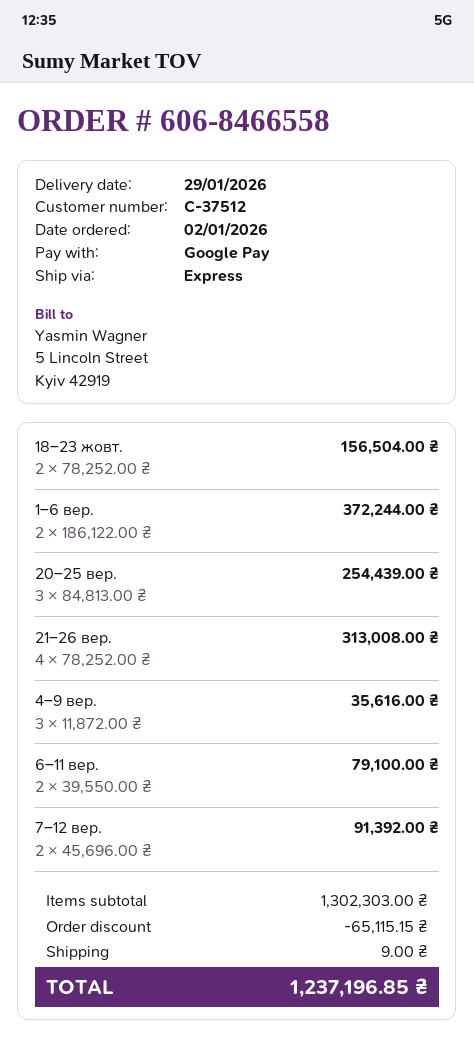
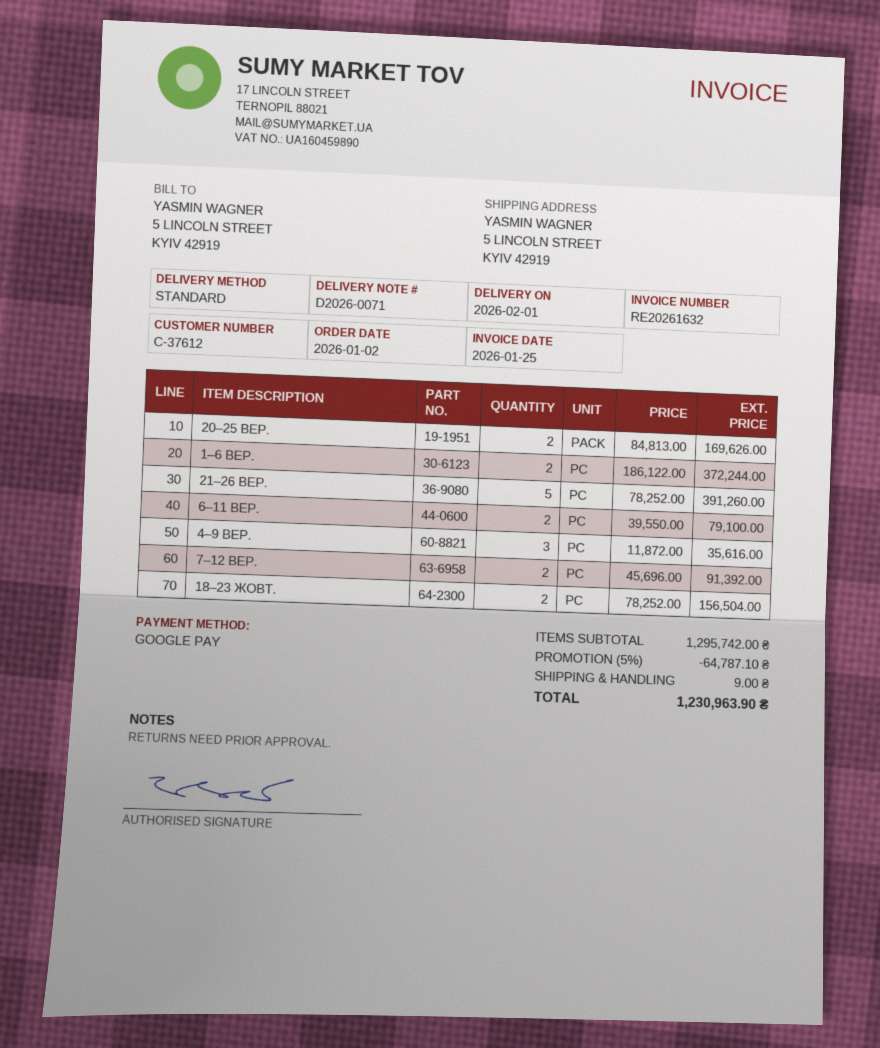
delivery date: 2026-01-29 -> 2026-02-01
customer number: C-37512 -> C-37612
shipping method: express -> standard
20–25 вер.: 3 x 84813.00 = 254439.00 -> 2 x 84813.00 = 169626.00
21–26 вер.: 4 x 78252.00 = 313008.00 -> 5 x 78252.00 = 391260.00
subtotal: 1302303.00 -> 1295742.00
discount: 65115.15 -> 64787.10
total: 1237196.85 -> 1230963.90

